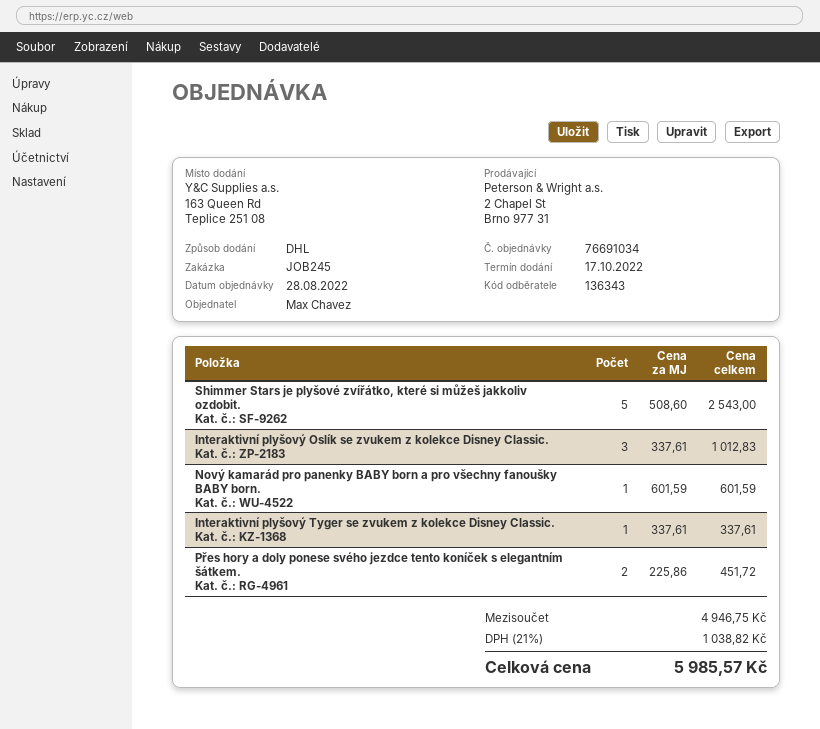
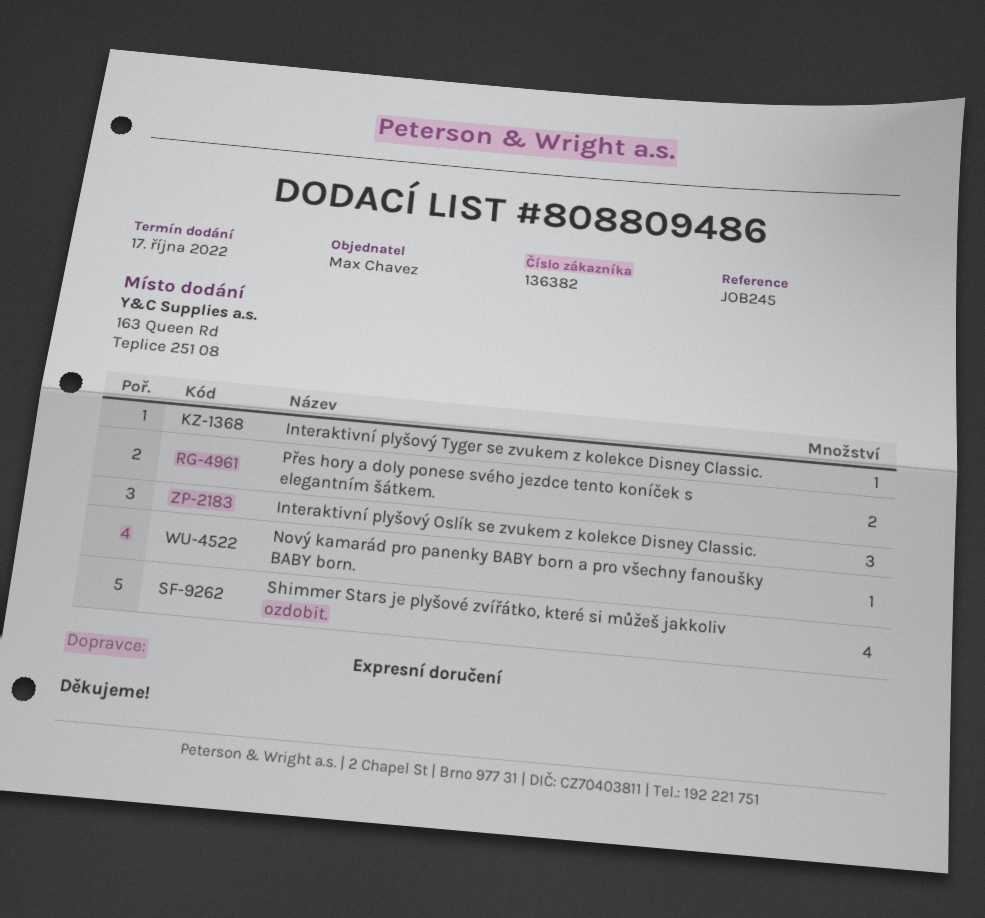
customer number: 136343 -> 136382
shipping method: DHL -> express
Shimmer Stars je plyšové zvířátko, které si můžeš jakkoliv ozdobit.: 5 -> 4

